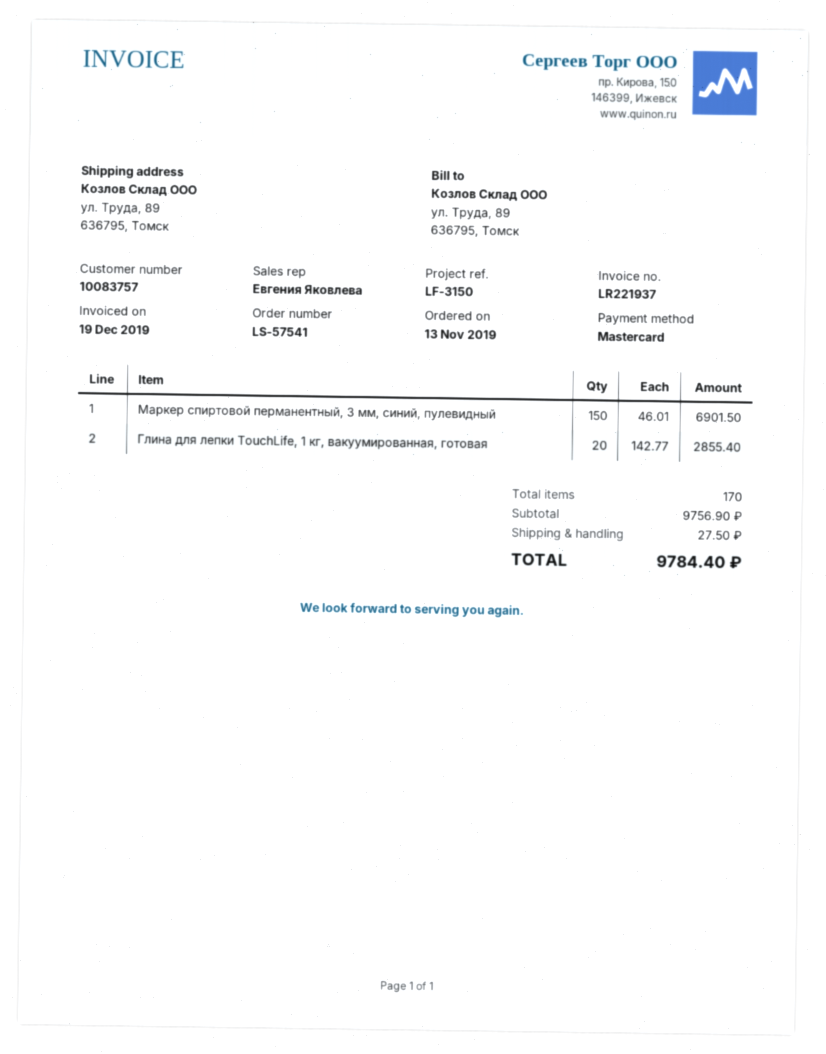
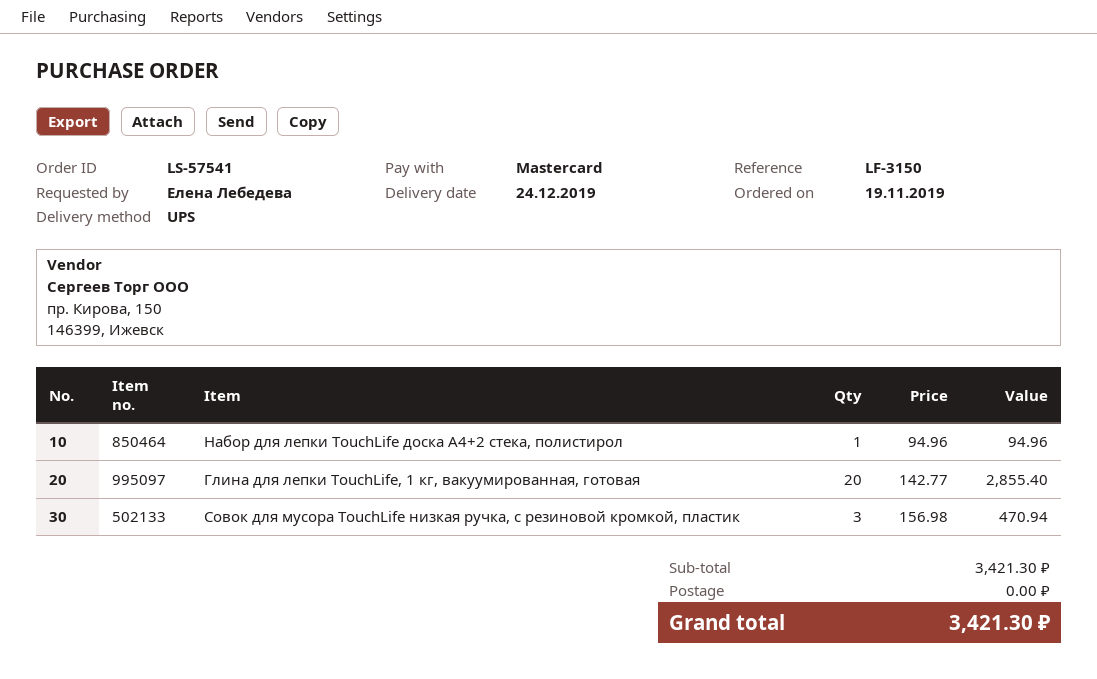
order date: 2019-11-13 -> 2019-11-19
Маркер спиртовой перманентный, 3 мм, синий, пулевидный: 150 x 46.01 = 6901.50 -> none
Набор для лепки TouchLife доска А4+2 стека, полистирол: none -> 1 x 94.96 = 94.96
Совок для мусора TouchLife низкая ручка, с резиновой кромкой, пластик: none -> 3 x 156.98 = 470.94
subtotal: 9756.90 -> 3421.30
shipping: 27.50 -> 0.00
total: 9784.40 -> 3421.30

